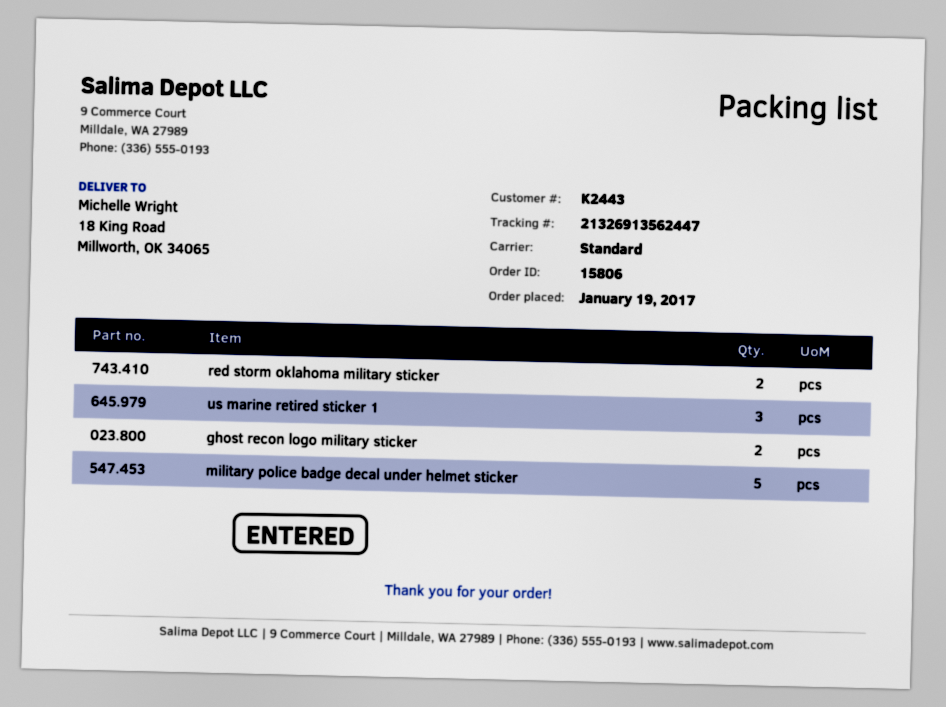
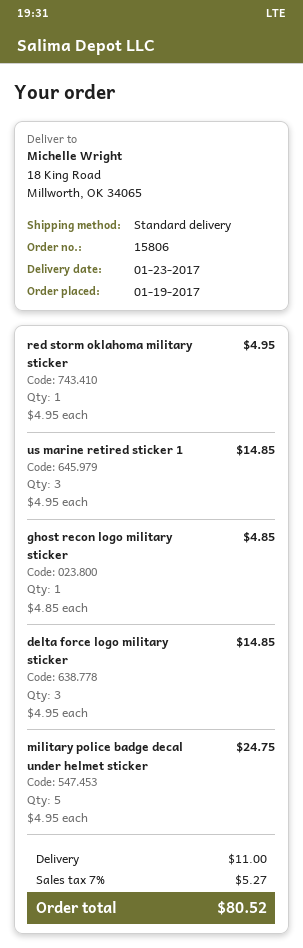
red storm oklahoma military sticker: 2 -> 1
ghost recon logo military sticker: 2 -> 1
delta force logo military sticker: none -> 3

